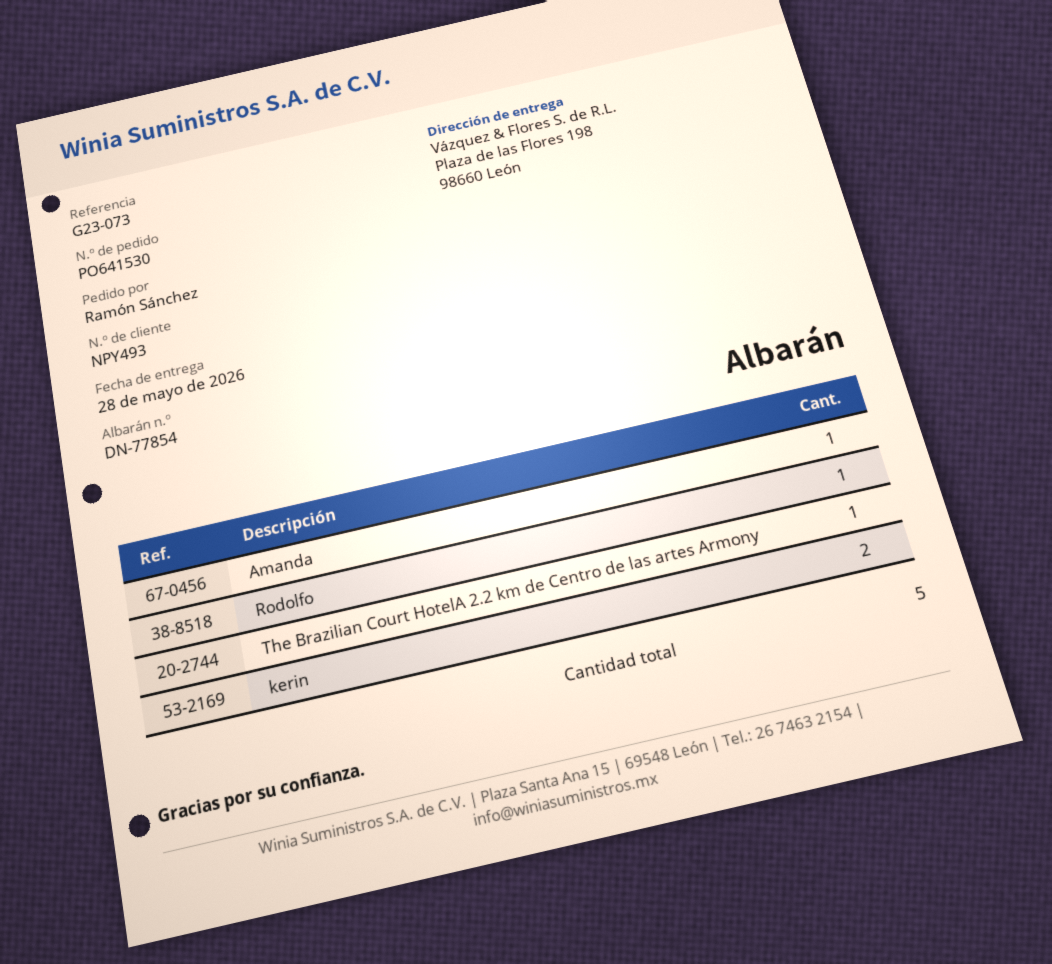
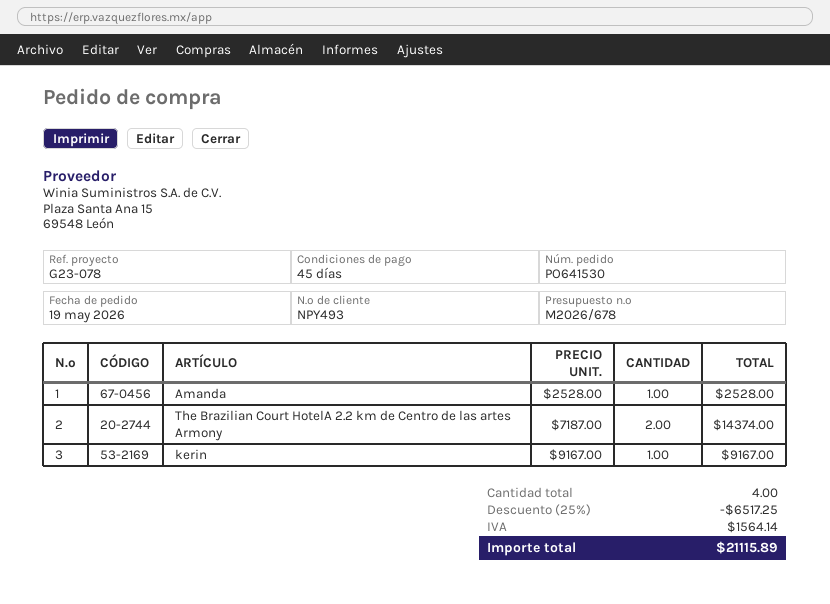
reference: G23-073 -> G23-078
Rodolfo: 1 -> none
The Brazilian Court HotelA 2.2 km de Centro de las artes Armony: 1 -> 2
kerin: 2 -> 1
total quantity: 5 -> 4

